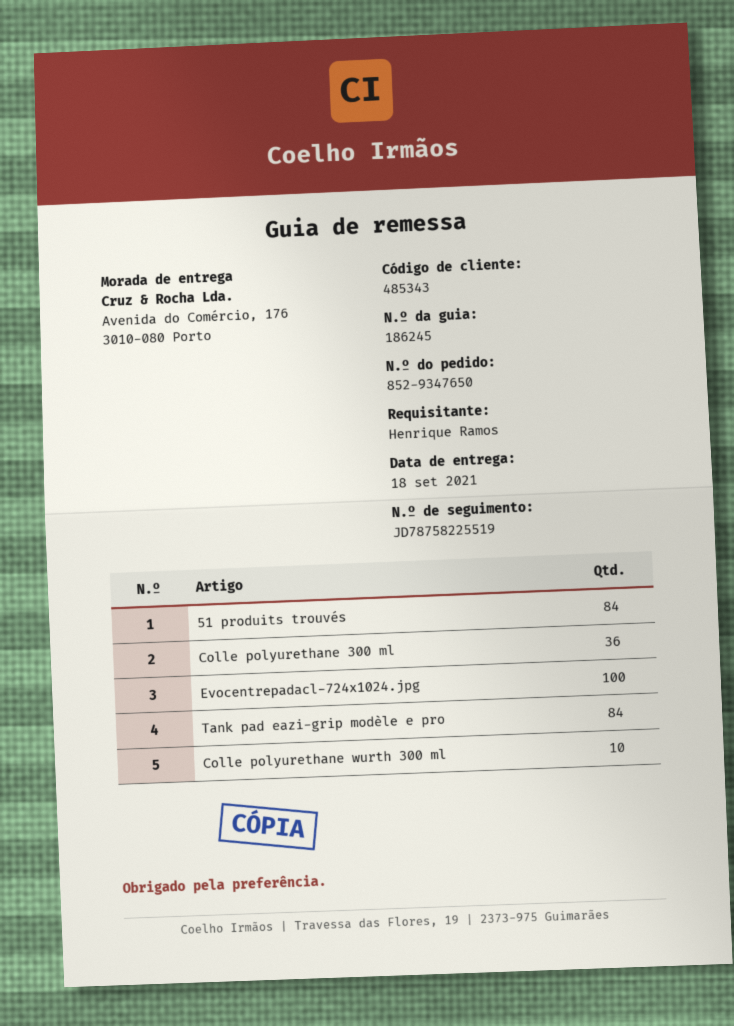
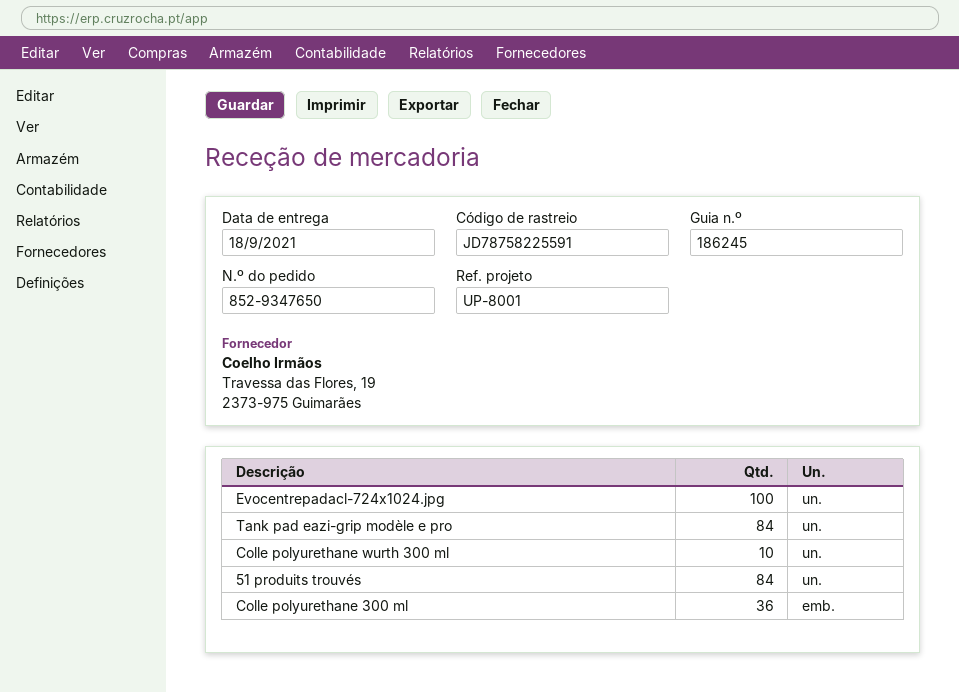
tracking number: JD78758225519 -> JD78758225591

